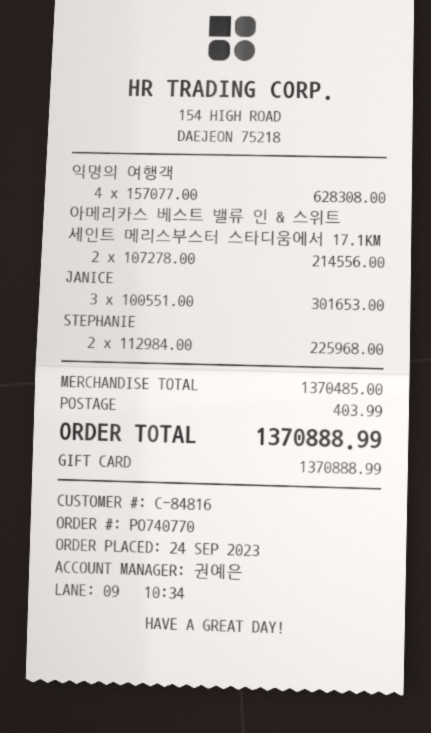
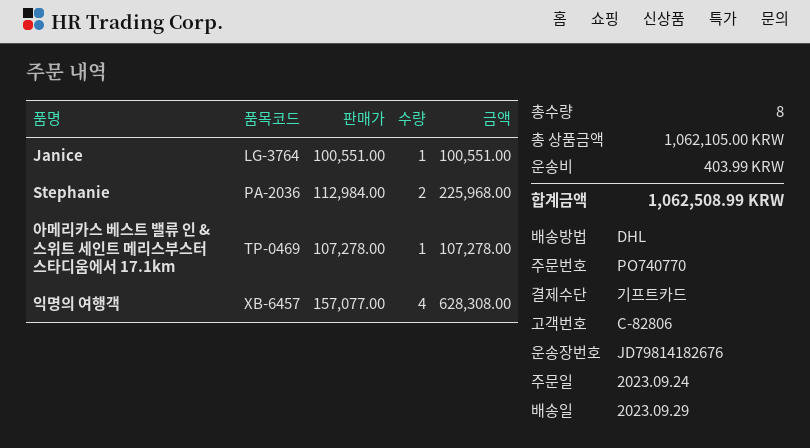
customer number: C-84816 -> C-82806
아메리카스 베스트 밸류 인 & 스위트 세인트 메리스부스터 스타디움에서 17.1KM: 2 x 107278.00 = 214556.00 -> 1 x 107278.00 = 107278.00
JANICE: 3 x 100551.00 = 301653.00 -> 1 x 100551.00 = 100551.00
subtotal: 1370485.00 -> 1062105.00
total: 1370888.99 -> 1062508.99

